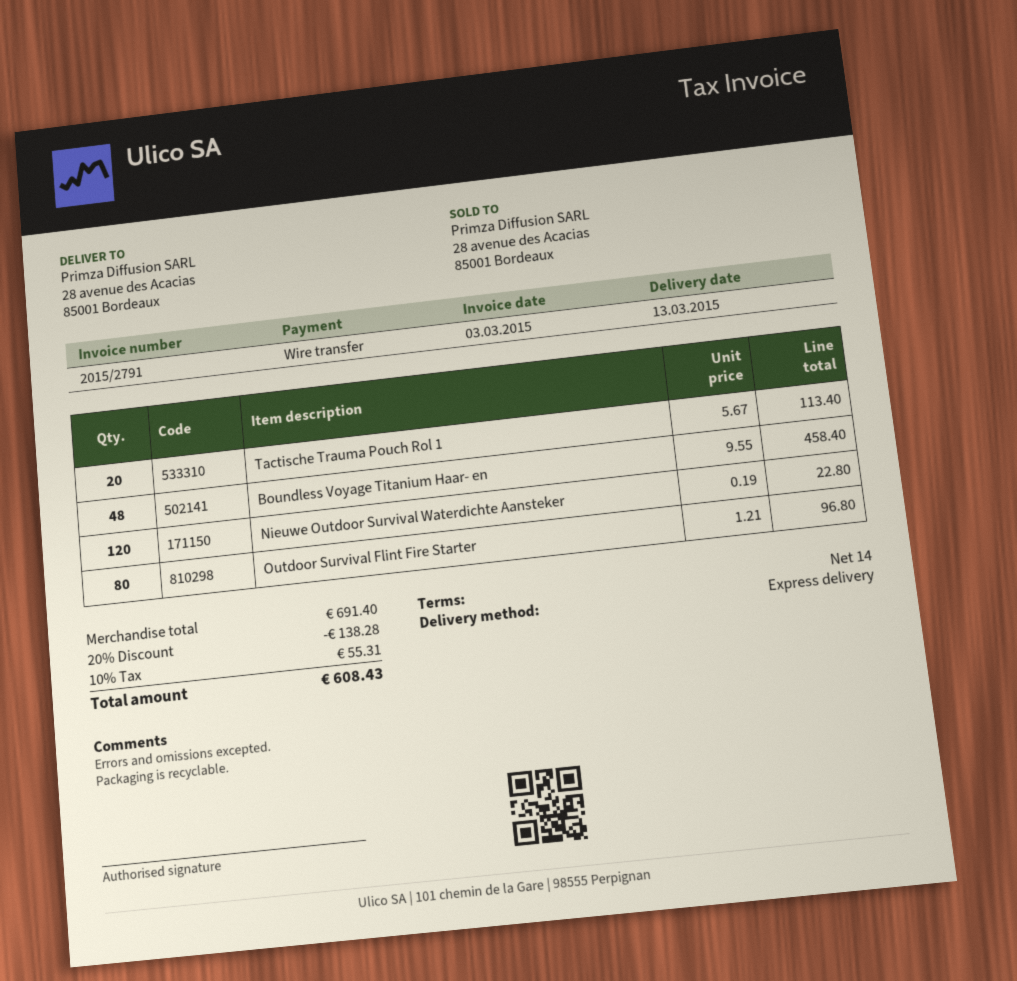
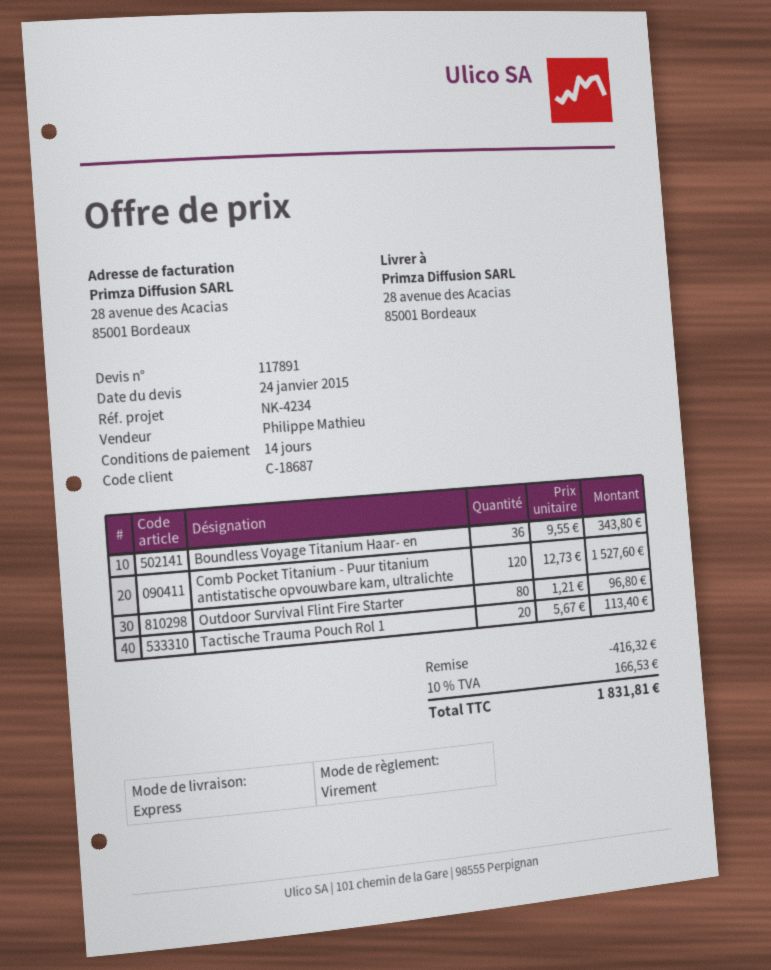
Boundless Voyage Titanium Haar- en: 48 x 9.55 = 458.40 -> 36 x 9.55 = 343.80
Nieuwe Outdoor Survival Waterdichte Aansteker: 120 x 0.19 = 22.80 -> none
Comb Pocket Titanium - Puur titanium antistatische opvouwbare kam, ultralichte: none -> 120 x 12.73 = 1527.60
discount: 138.28 -> 416.32
tax: 10% = 55.31 -> 10% = 166.53
total: 608.43 -> 1831.81

